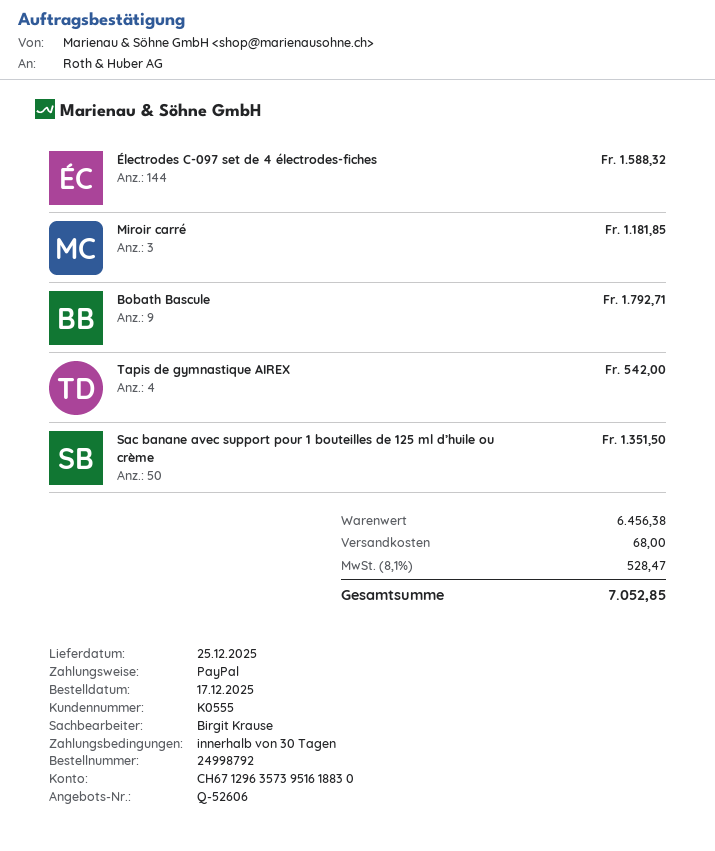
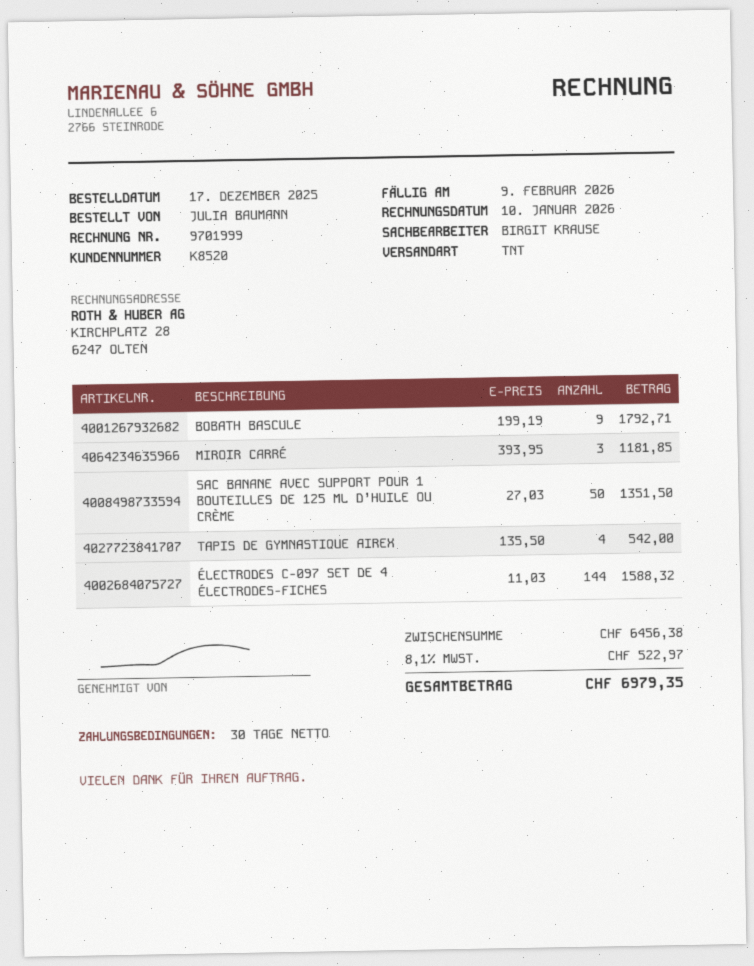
customer number: K0555 -> K8520
shipping: 68.00 -> none
tax: 8.1% = 528.47 -> 8.1% = 522.97
total: 7052.85 -> 6979.35

